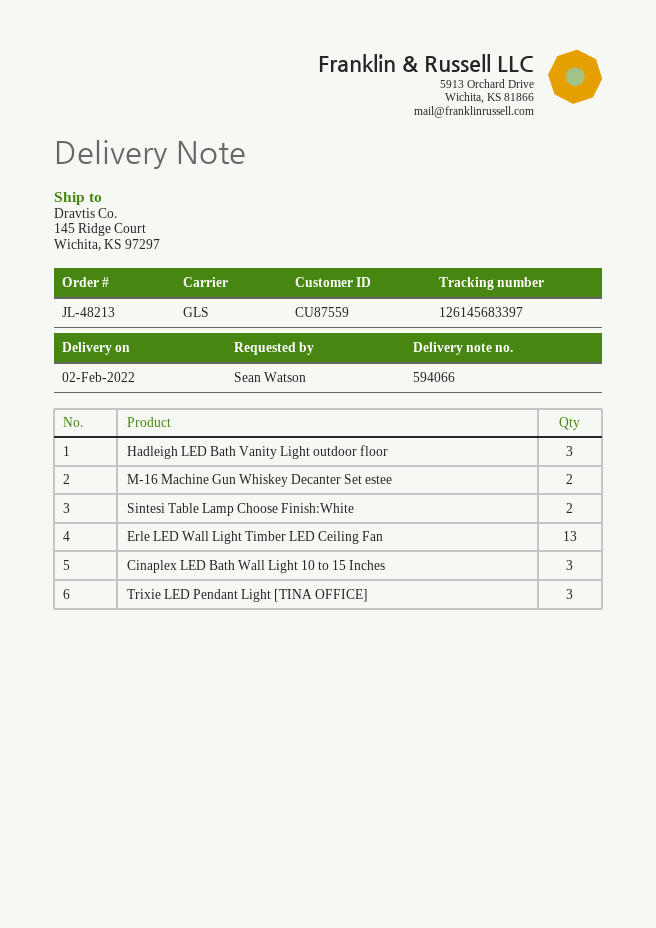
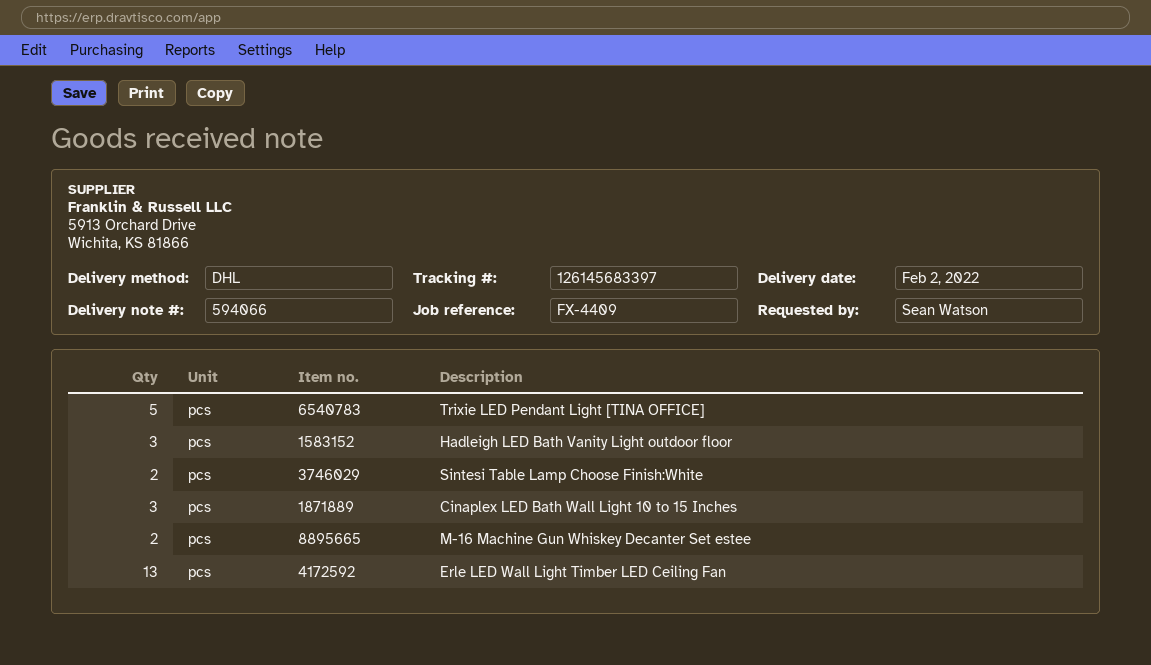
shipping method: GLS -> DHL
Trixie LED Pendant Light [TINA OFFICE]: 3 -> 5

